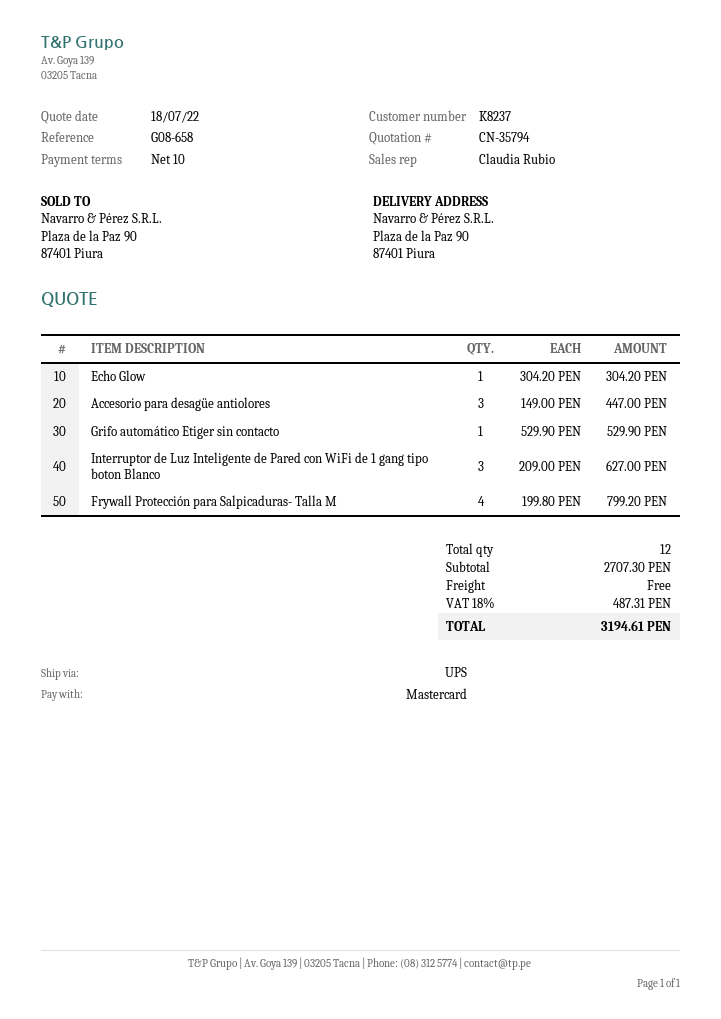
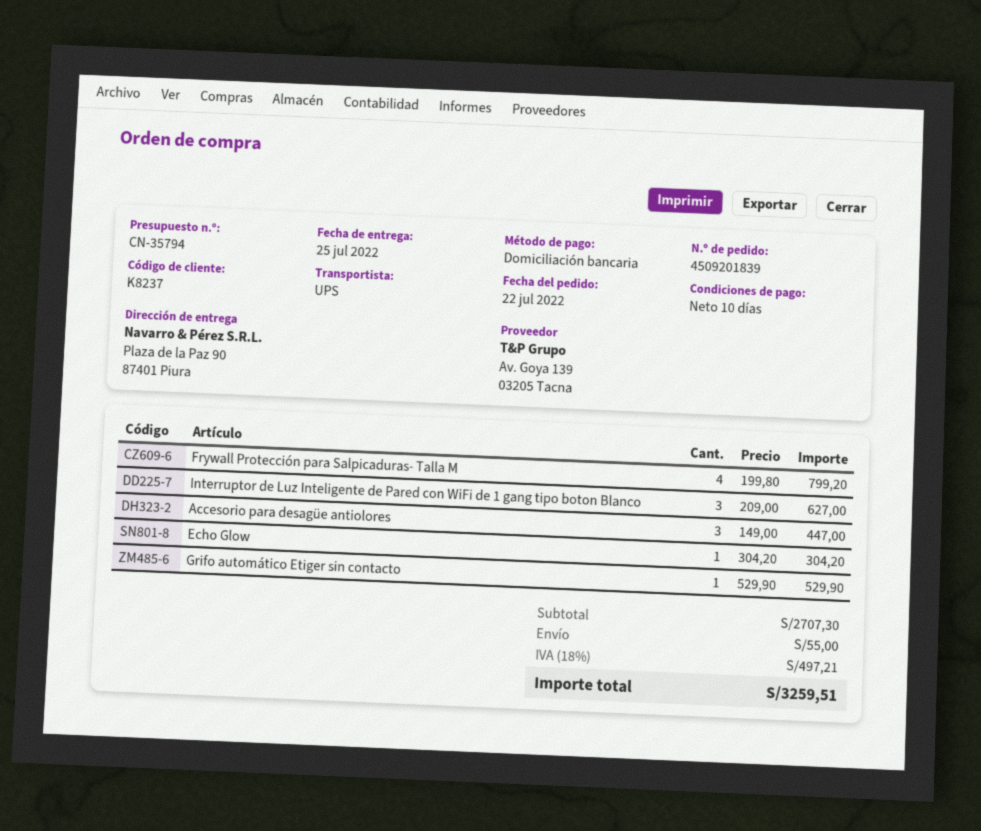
payment method: Mastercard -> direct debit
shipping: 0.00 -> 55.00
tax: 18% = 487.31 -> 18% = 497.21
total: 3194.61 -> 3259.51

